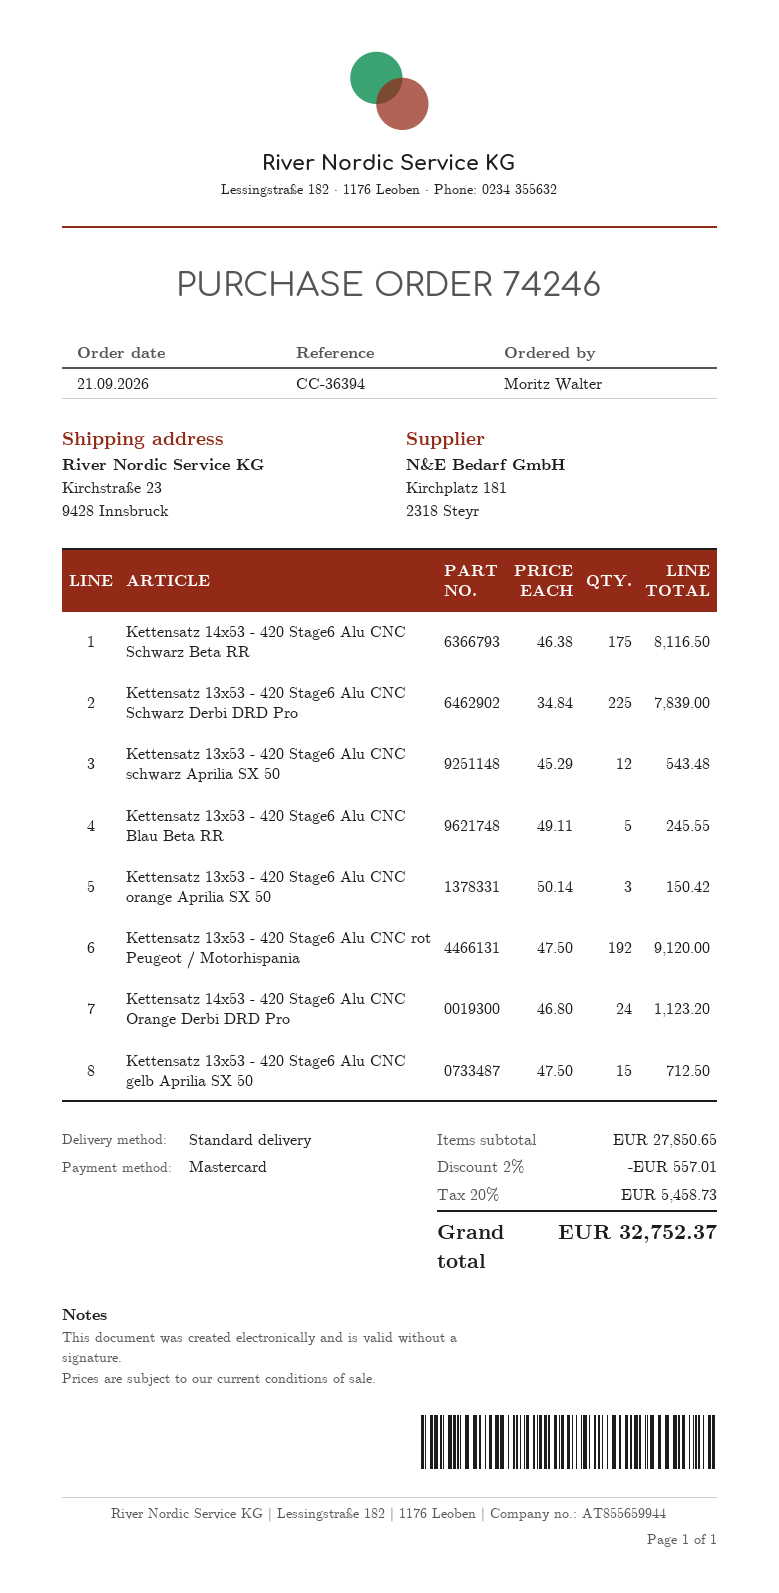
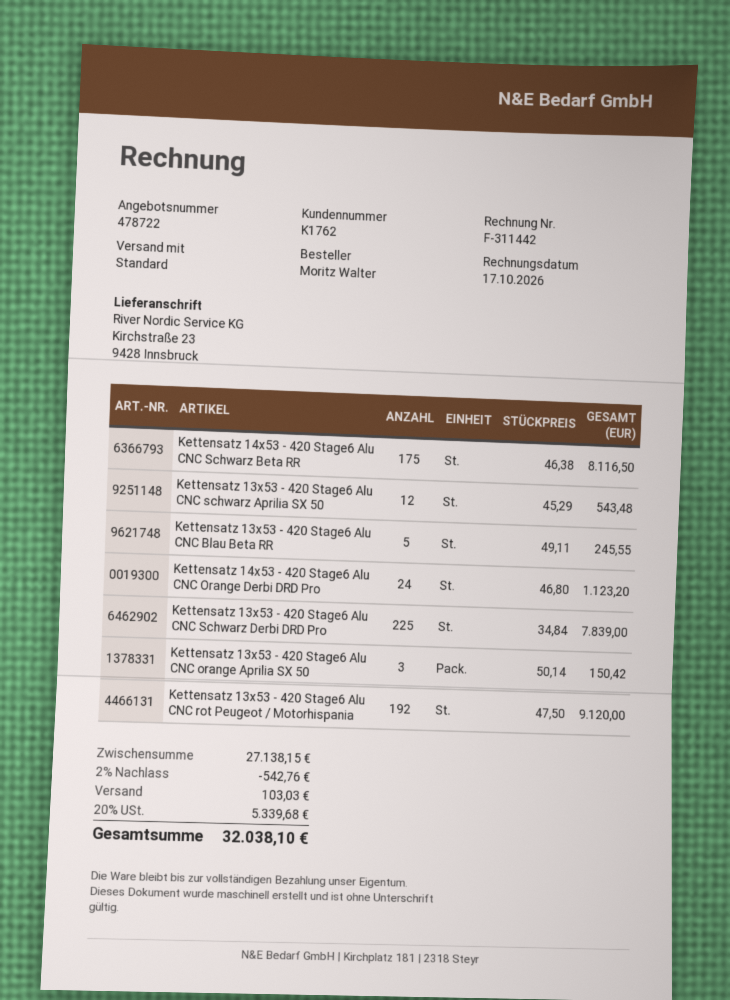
Kettensatz 13x53 - 420 Stage6 Alu CNC gelb Aprilia SX 50: 15 x 47.50 = 712.50 -> none
subtotal: 27850.65 -> 27138.15
discount: 2% = 557.01 -> 2% = 542.76
shipping: none -> 103.03
tax: 20% = 5458.73 -> 20% = 5339.68
total: 32752.37 -> 32038.10

